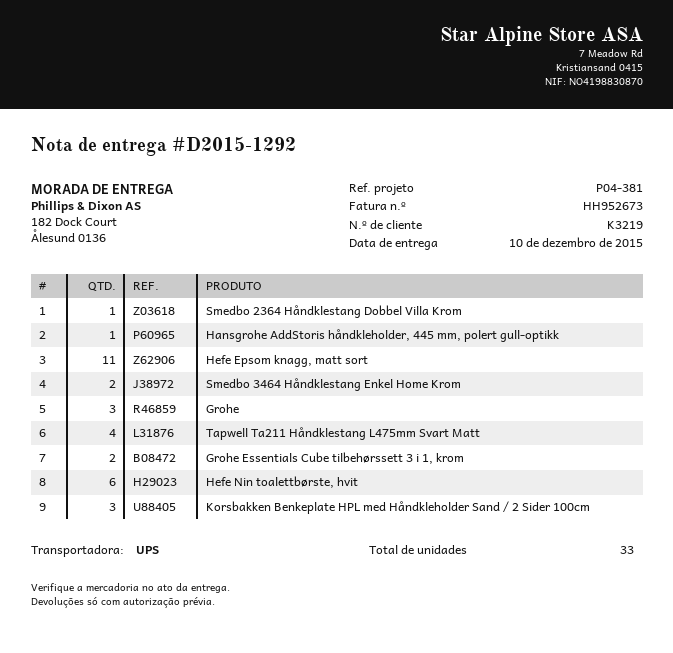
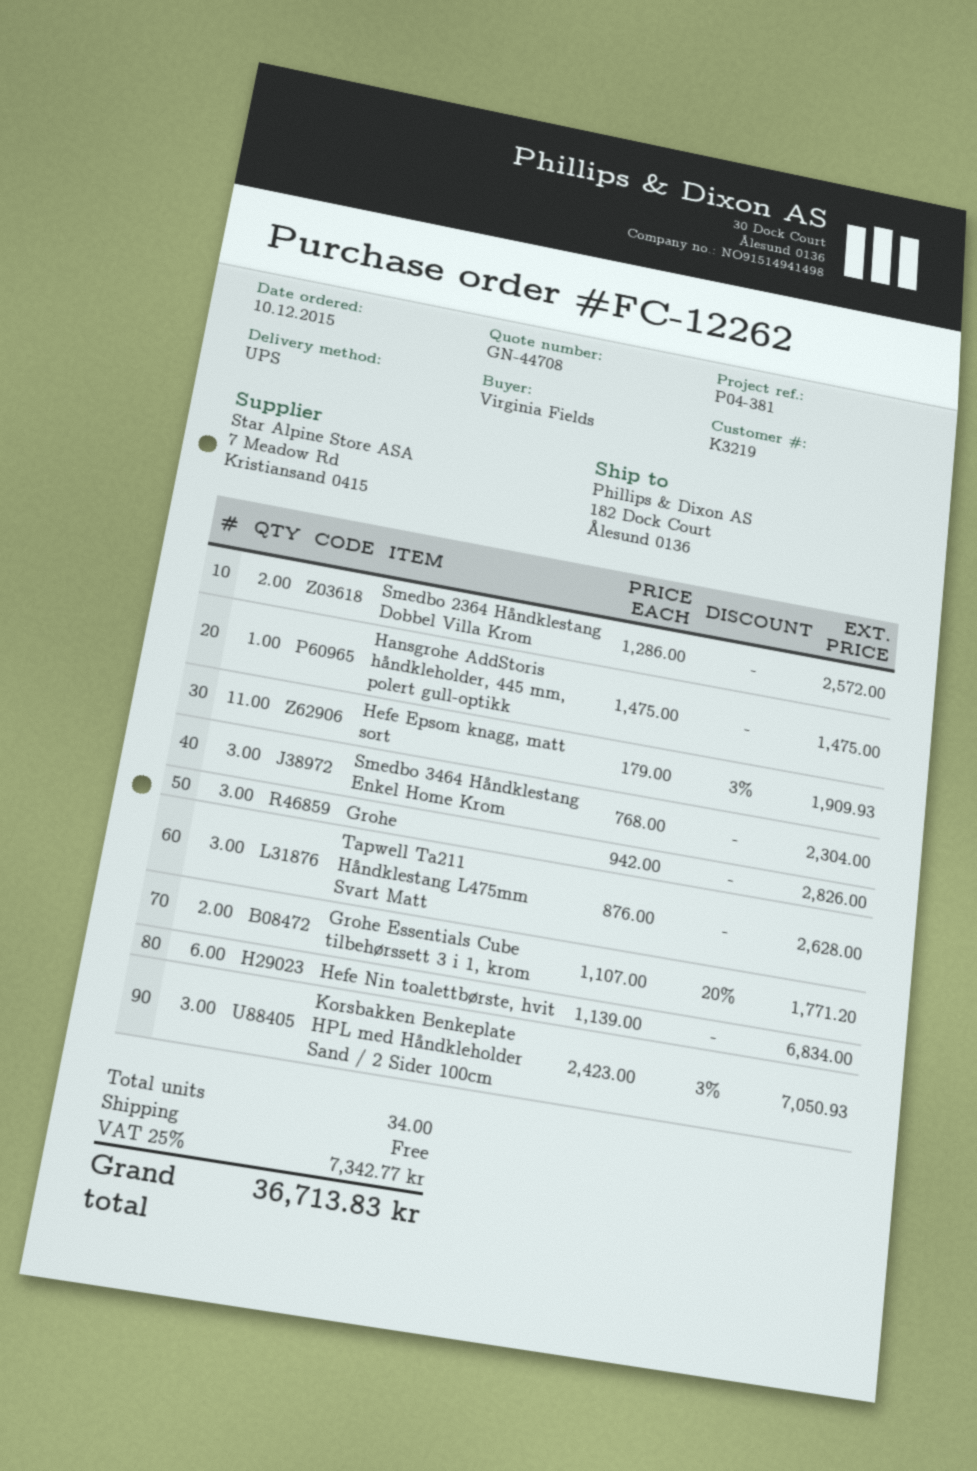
Smedbo 2364 Håndklestang Dobbel Villa Krom: 1 -> 2
Smedbo 3464 Håndklestang Enkel Home Krom: 2 -> 3
Tapwell Ta211 Håndklestang L475mm Svart Matt: 4 -> 3
total quantity: 33 -> 34

